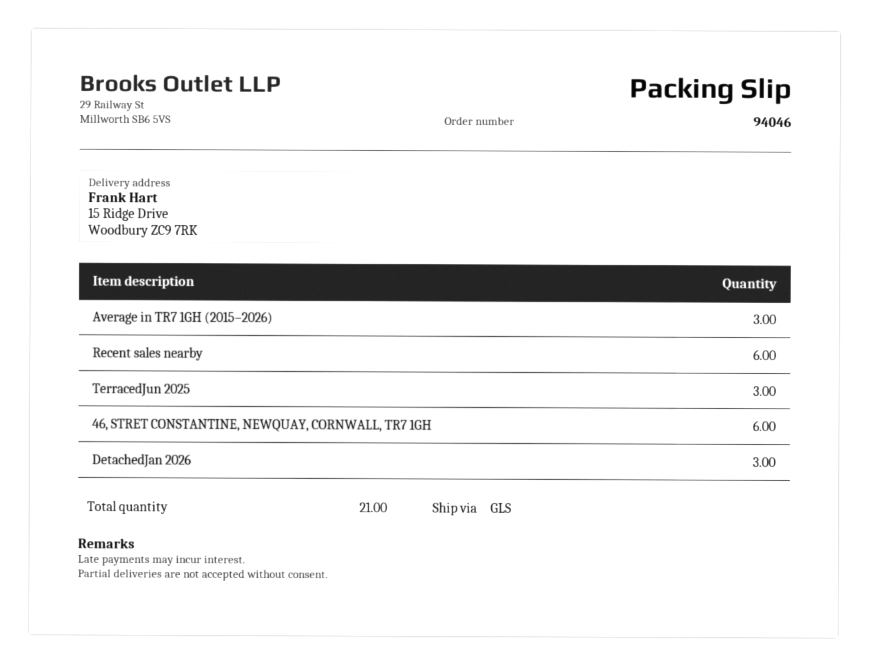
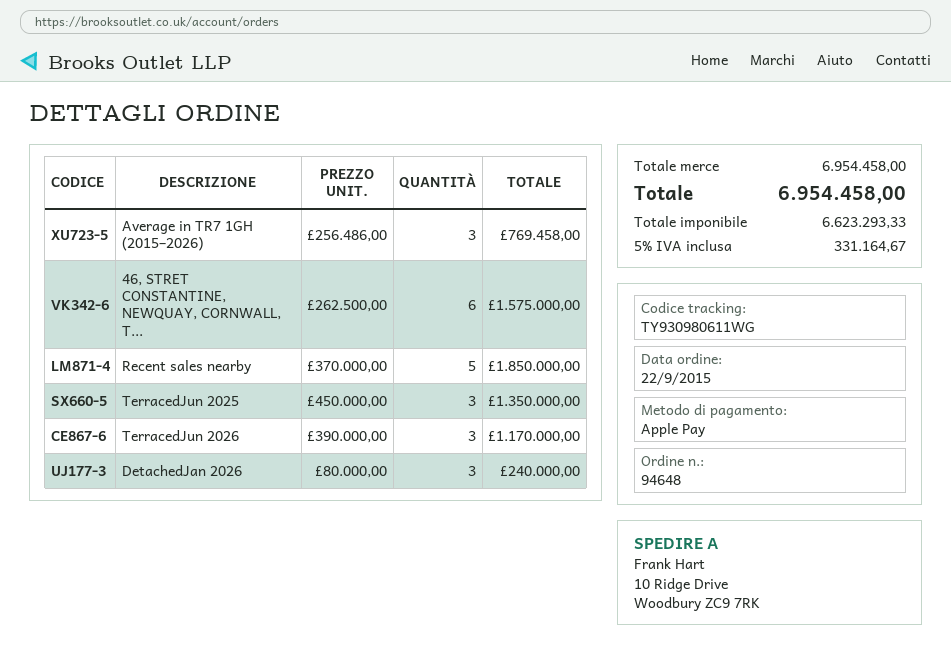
order number: 94046 -> 94648
ship to: 15 Ridge Drive, Woodbury ZC9 7RK -> 10 Ridge Drive, Woodbury ZC9 7RK
Recent sales nearby: 6 -> 5
TerracedJun 2026: none -> 3

